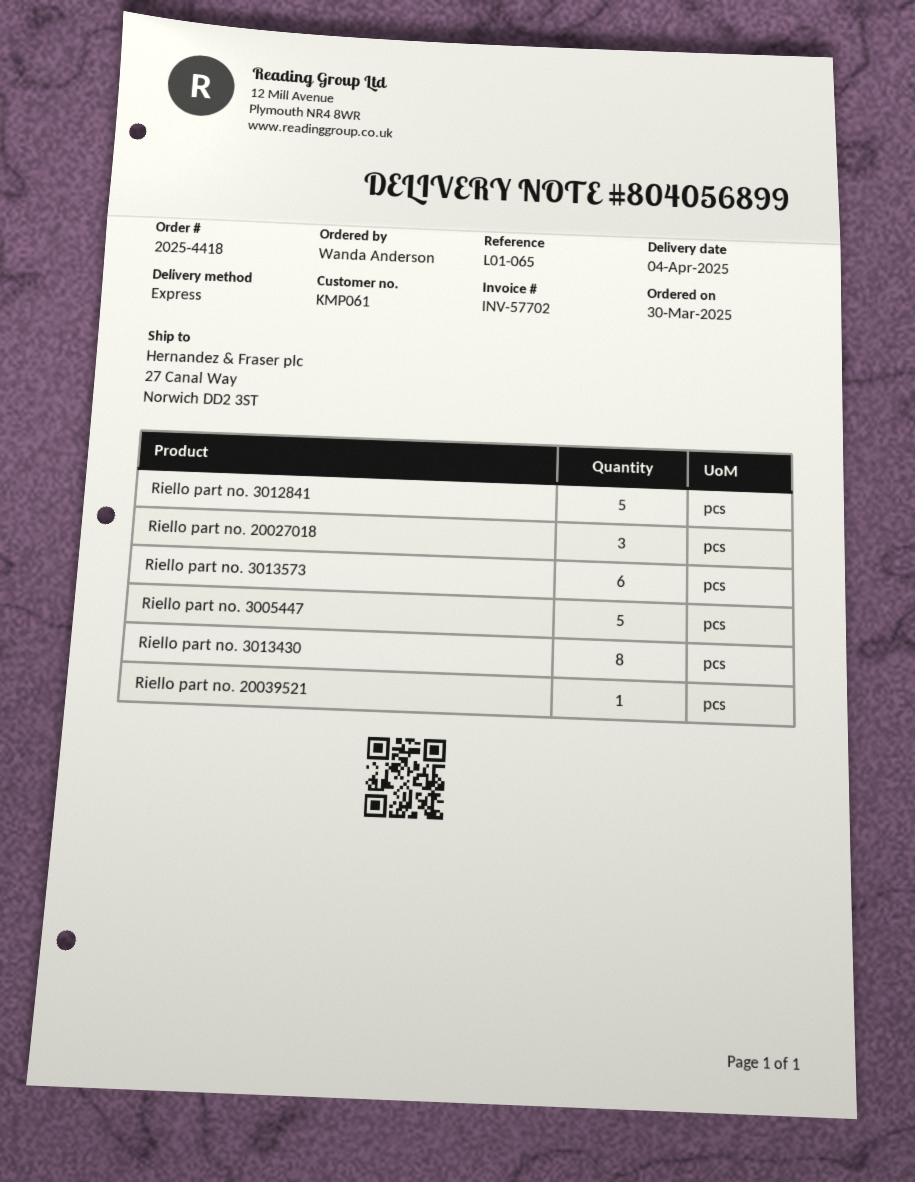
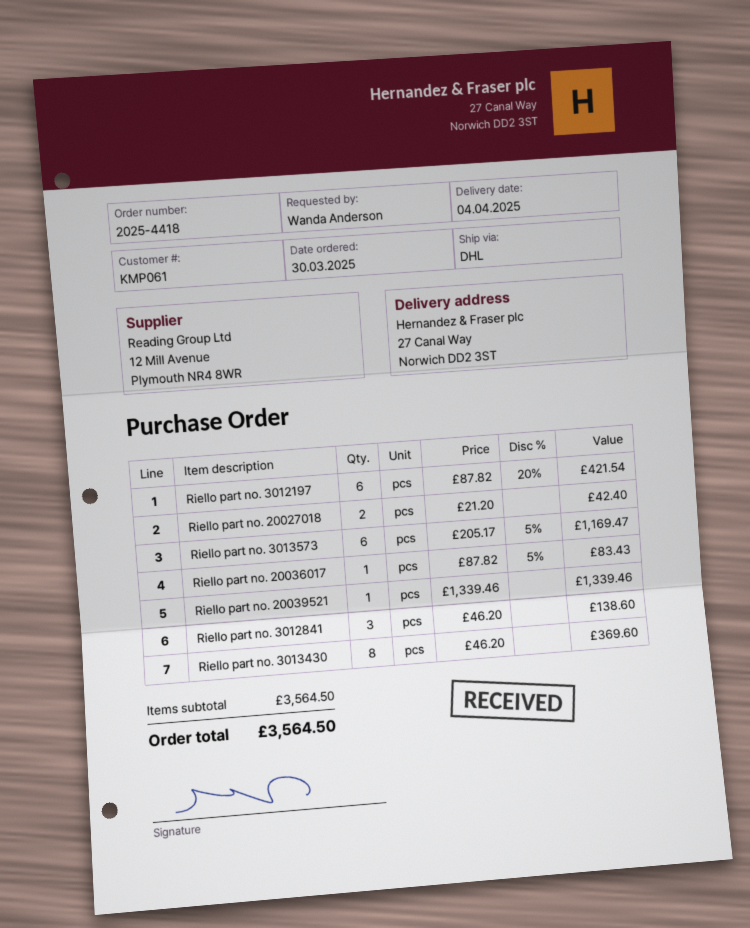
shipping method: express -> DHL
Riello part no. 3012841: 5 -> 3
Riello part no. 20027018: 3 -> 2
Riello part no. 3005447: 5 -> none
Riello part no. 3012197: none -> 6
Riello part no. 20036017: none -> 1

